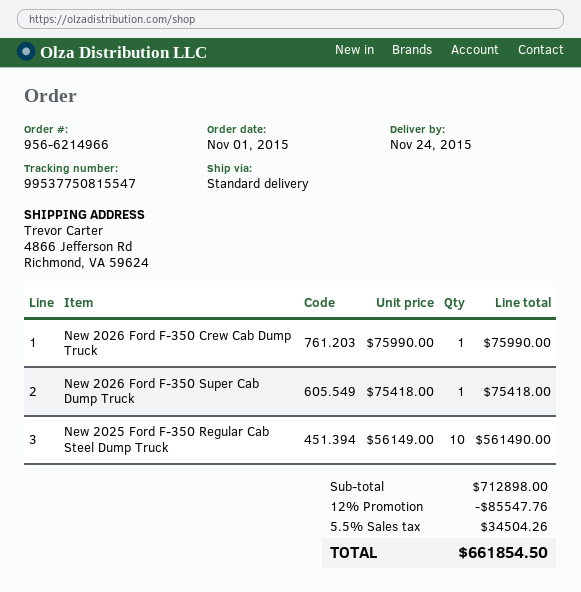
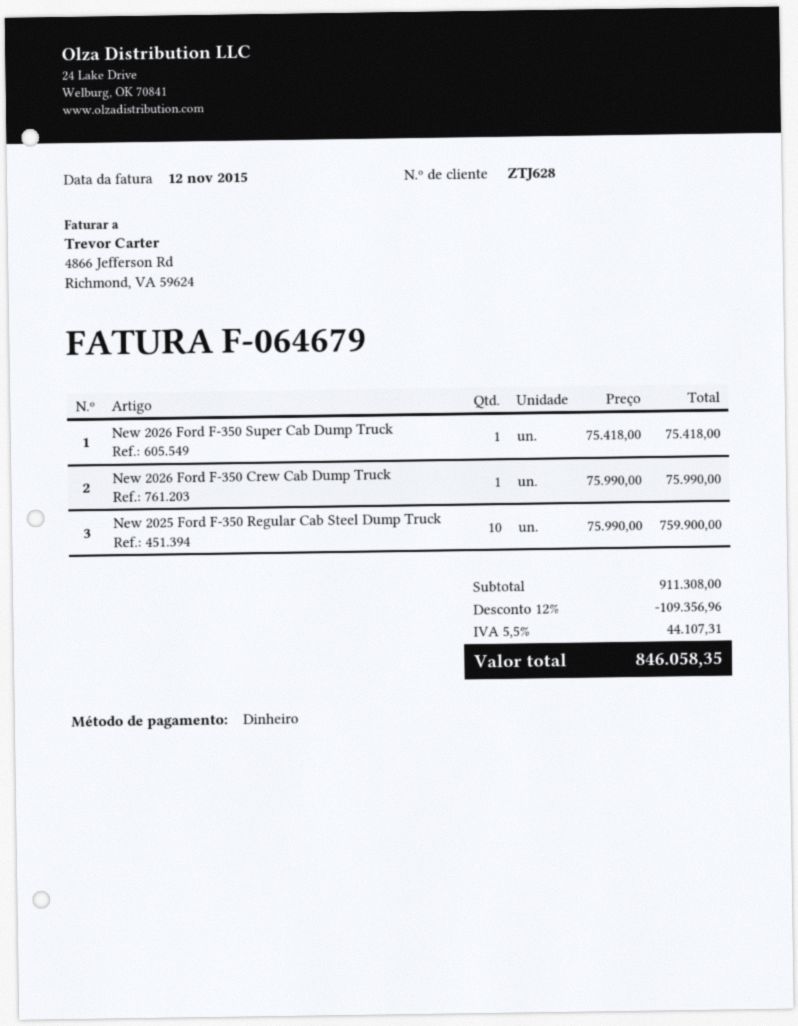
New 2025 Ford F-350 Regular Cab Steel Dump Truck: 10 x 56149.00 = 561490.00 -> 10 x 75990.00 = 759900.00
subtotal: 712898.00 -> 911308.00
discount: 12% = 85547.76 -> 12% = 109356.96
tax: 5.5% = 34504.26 -> 5.5% = 44107.31
total: 661854.50 -> 846058.35

